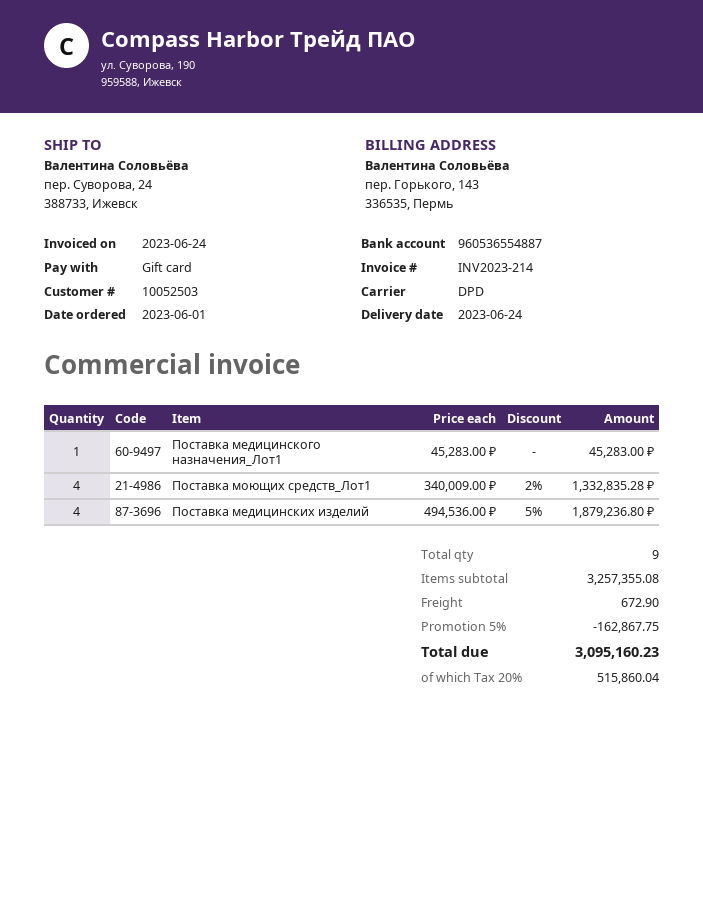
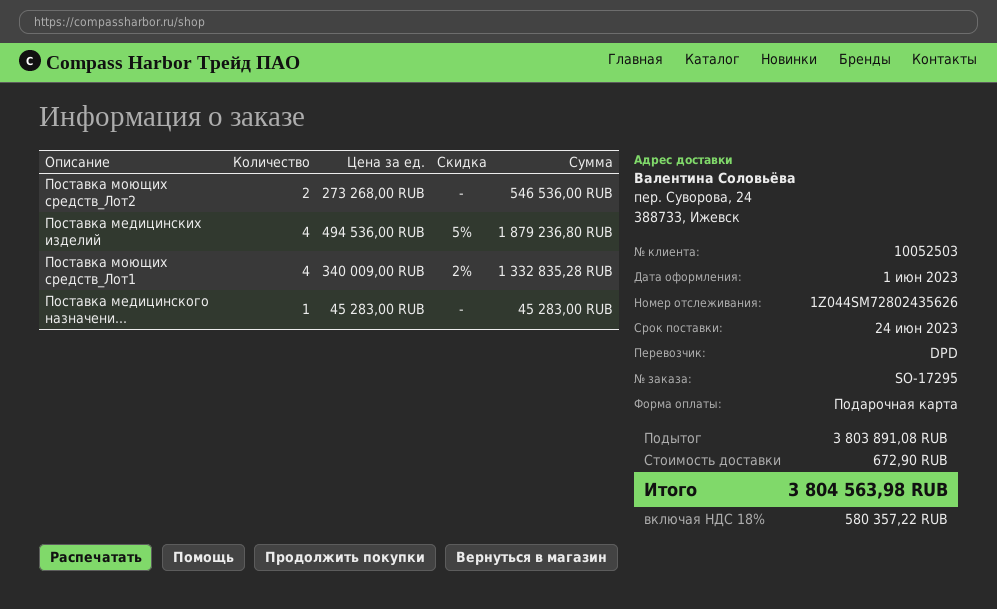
Поставка моющих средств_Лот2: none -> 2 x 273268.00 = 546536.00
subtotal: 3257355.08 -> 3803891.08
discount: 5% = 162867.75 -> none
tax: 20% = 515860.04 -> 18% = 580357.22
total: 3095160.23 -> 3804563.98

